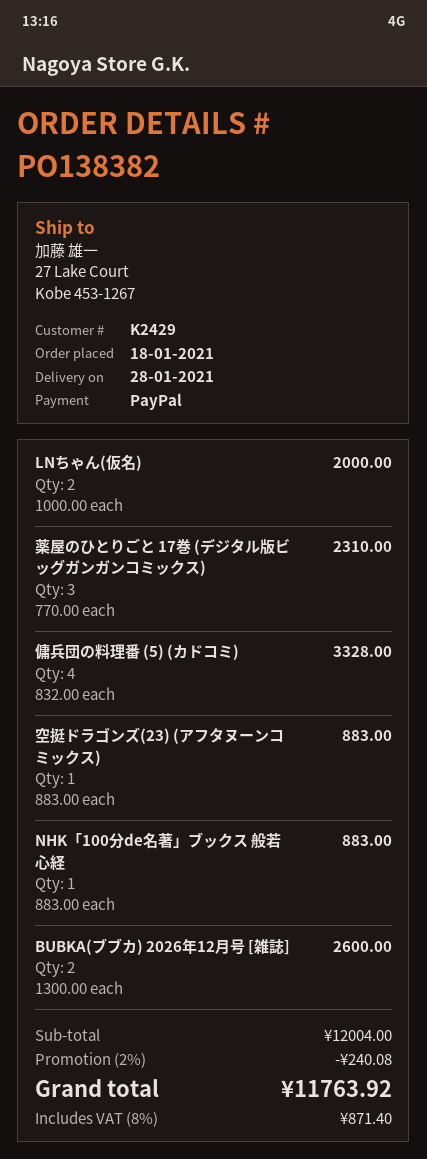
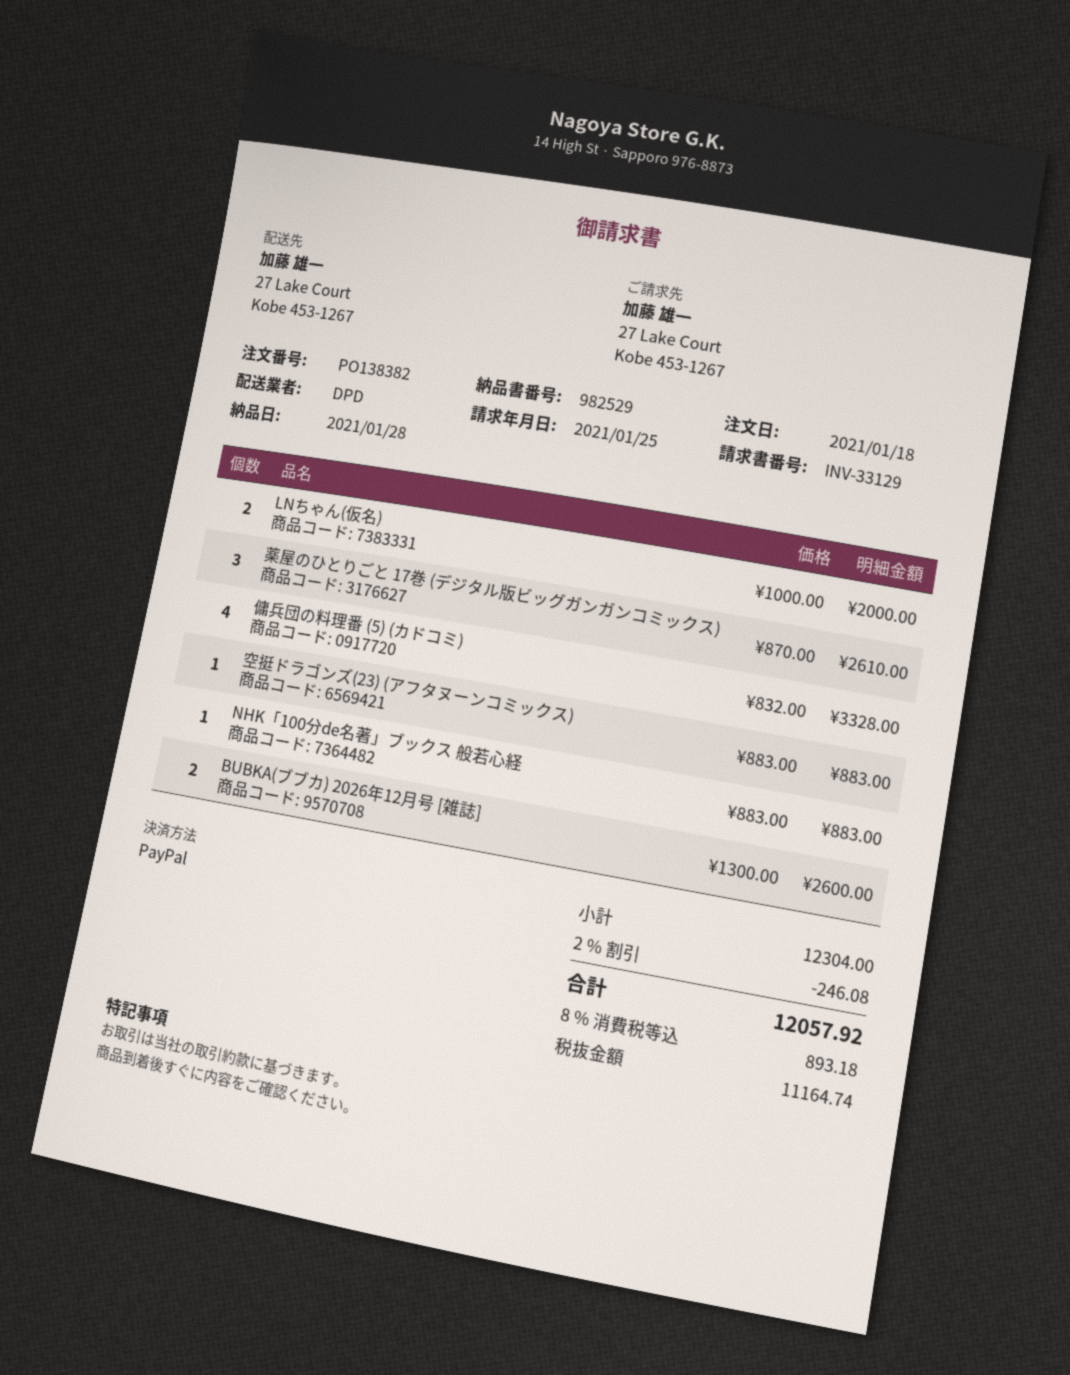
薬屋のひとりごと 17巻 (デジタル版ビッグガンガンコミックス): 3 x 770.00 = 2310.00 -> 3 x 870.00 = 2610.00
subtotal: 12004.00 -> 12304.00
discount: 2% = 240.08 -> 2% = 246.08
tax: 8% = 871.40 -> 8% = 893.18
total: 11763.92 -> 12057.92

